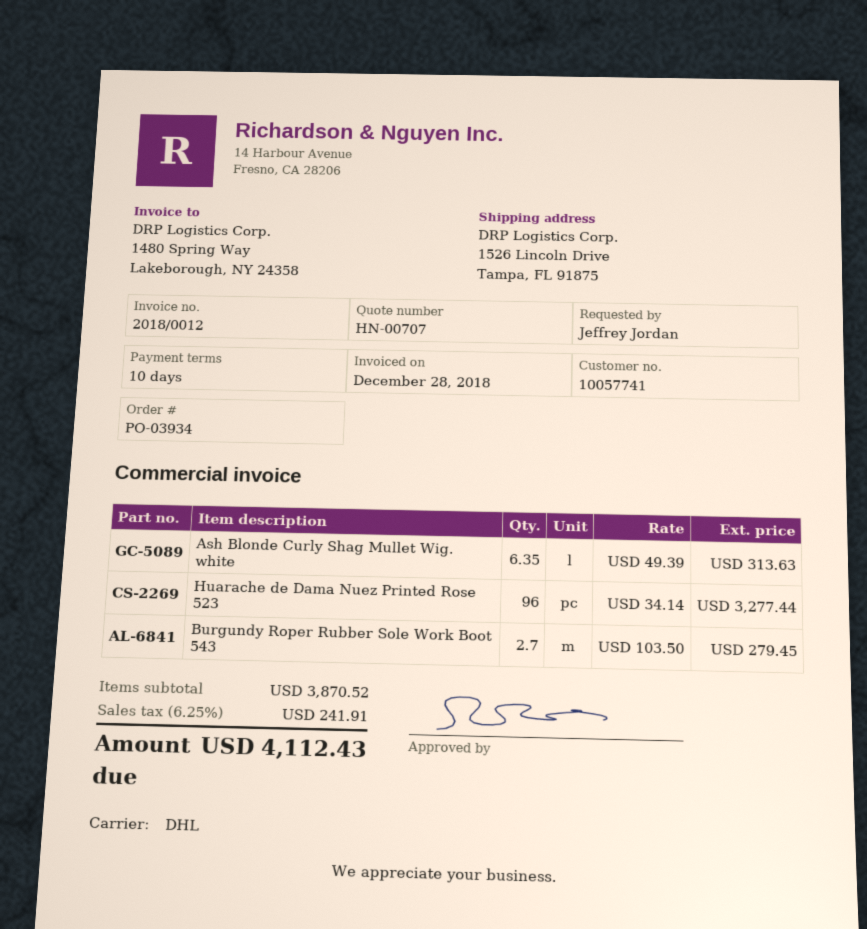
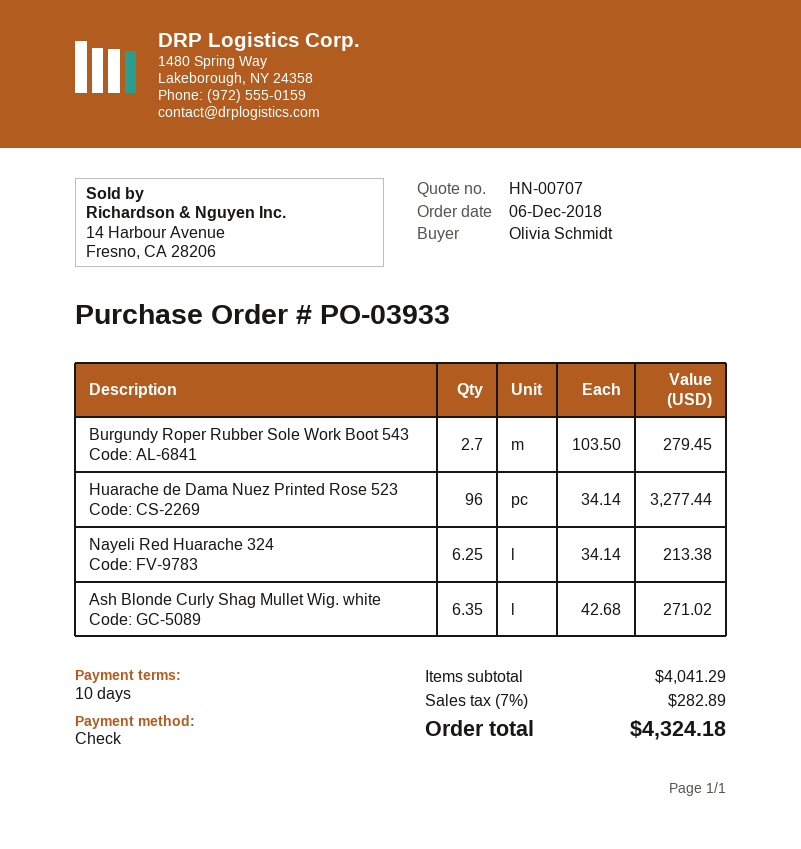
order number: PO-03934 -> PO-03933
ordered by: Jeffrey Jordan -> Olivia Schmidt
Ash Blonde Curly Shag Mullet Wig. white: 6.35 x 49.39 = 313.63 -> 6.35 x 42.68 = 271.02
Nayeli Red Huarache 324: none -> 6.25 x 34.14 = 213.38
subtotal: 3870.52 -> 4041.29
tax: 6.25% = 241.91 -> 7% = 282.89
total: 4112.43 -> 4324.18

